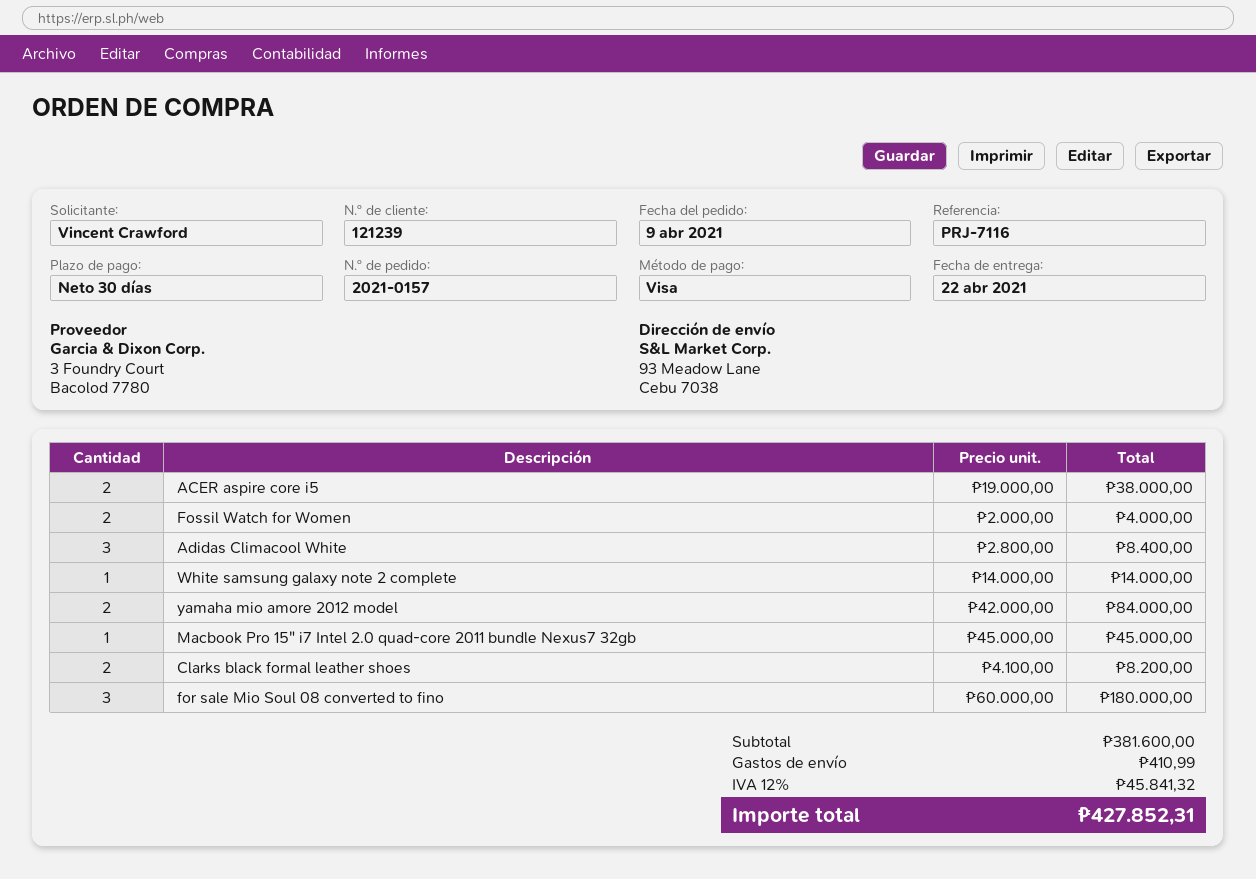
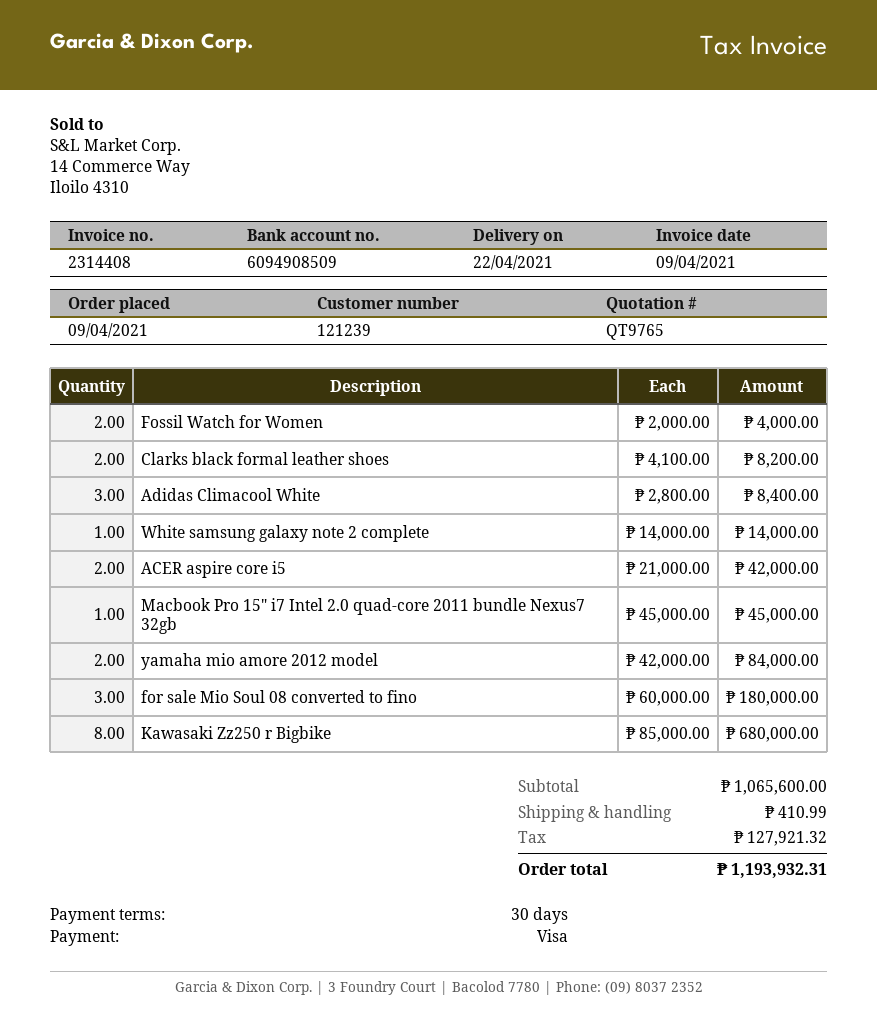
ACER aspire core i5: 2 x 19000.00 = 38000.00 -> 2 x 21000.00 = 42000.00
Kawasaki Zz250 r Bigbike: none -> 8 x 85000.00 = 680000.00
subtotal: 381600.00 -> 1065600.00
tax: 45841.32 -> 127921.32
total: 427852.31 -> 1193932.31

